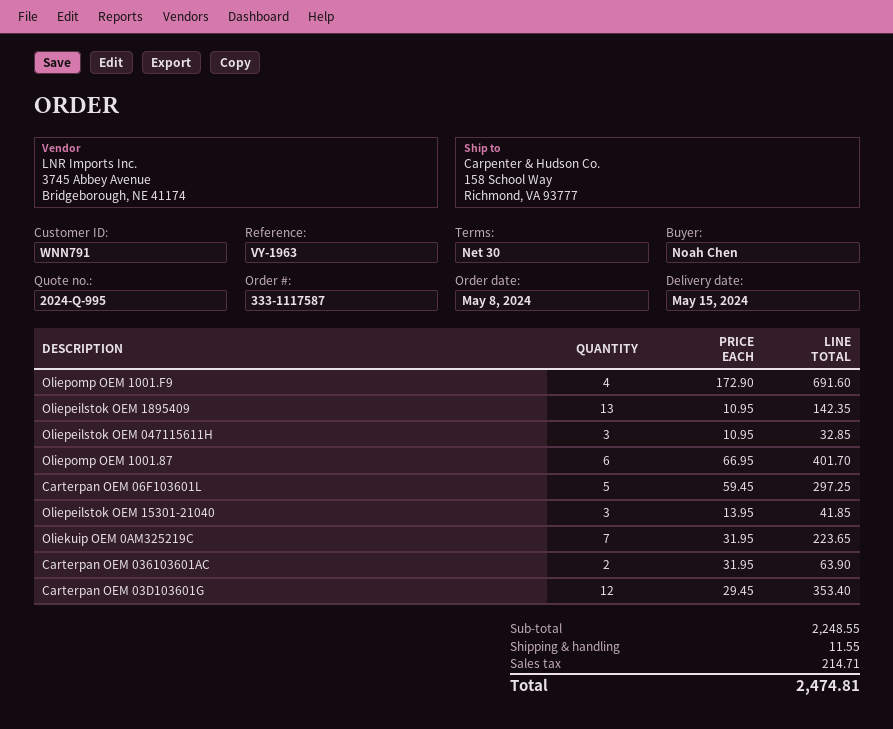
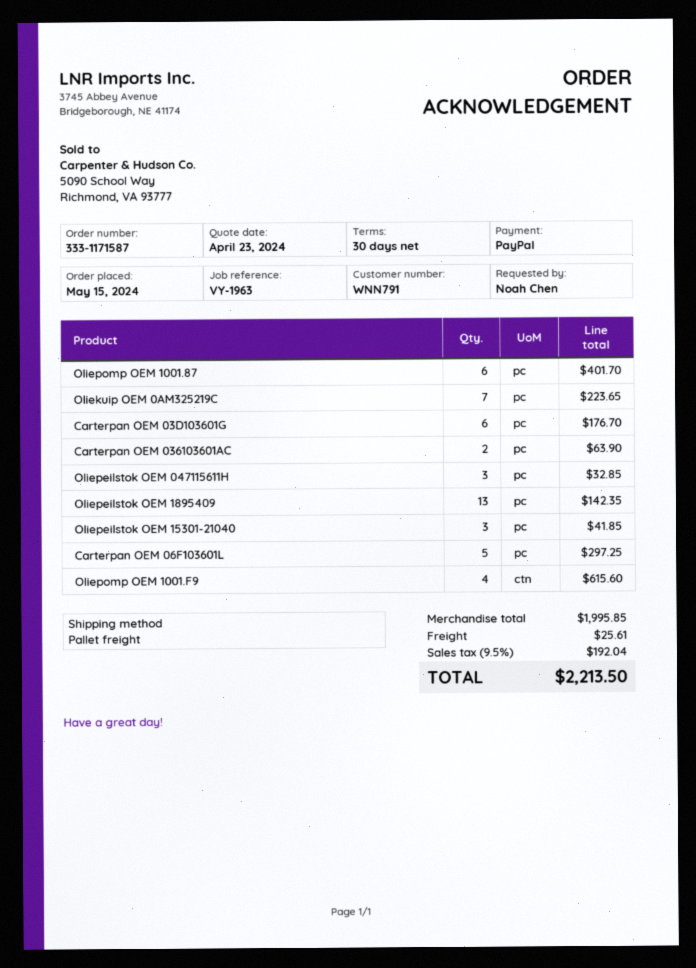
order number: 333-1117587 -> 333-1171587
order date: 2024-05-08 -> 2024-05-15
Oliepomp OEM 1001.F9: 4 for 691.60 -> 4 for 615.60
Carterpan OEM 03D103601G: 12 for 353.40 -> 6 for 176.70
subtotal: 2248.55 -> 1995.85
shipping: 11.55 -> 25.61
tax: 214.71 -> 192.04
total: 2474.81 -> 2213.50

